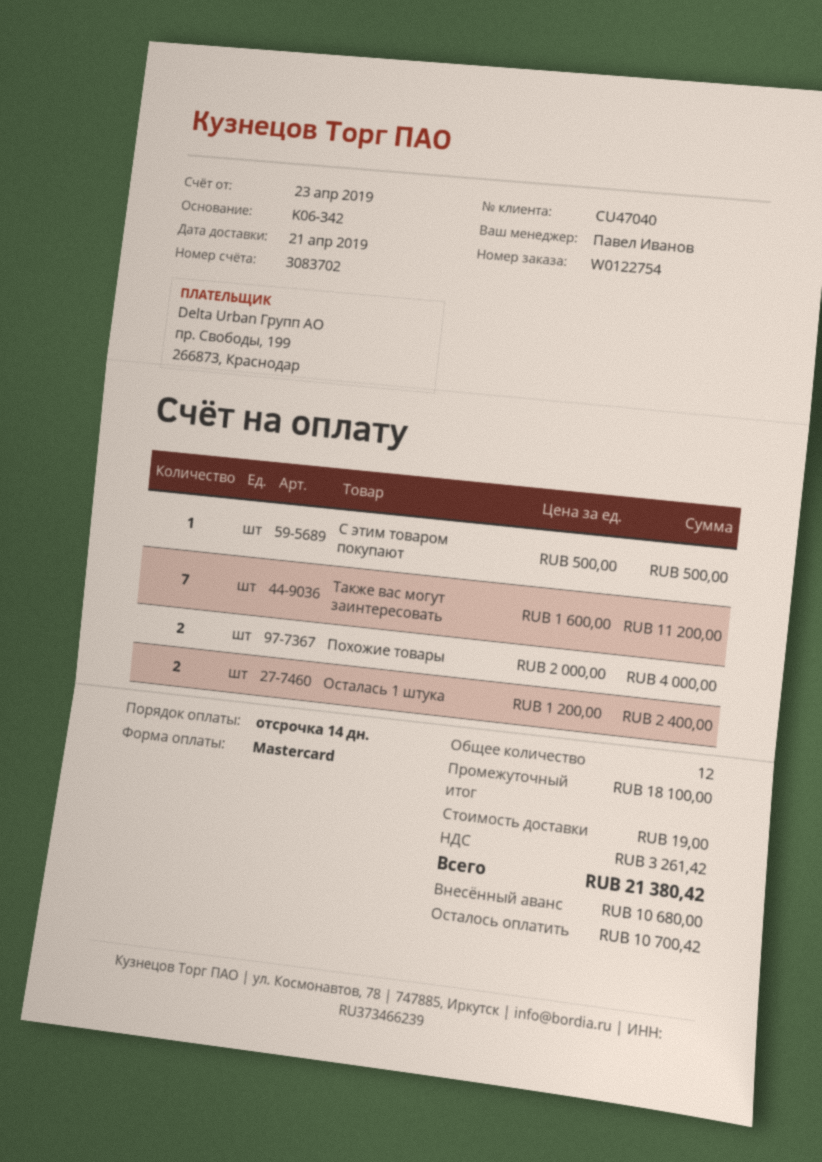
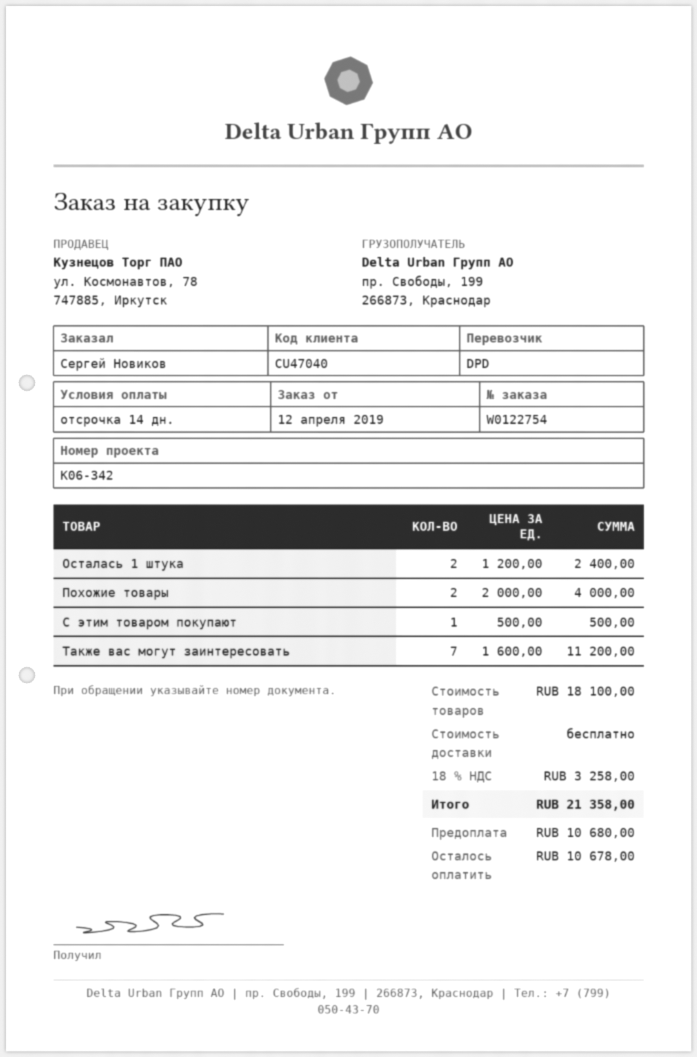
shipping: 19.00 -> 0.00
tax: 3261.42 -> 3258.00
total: 21380.42 -> 21358.00
balance: 10700.42 -> 10678.00

